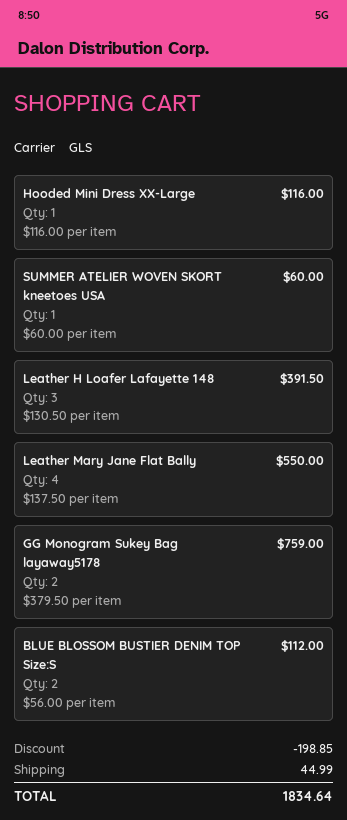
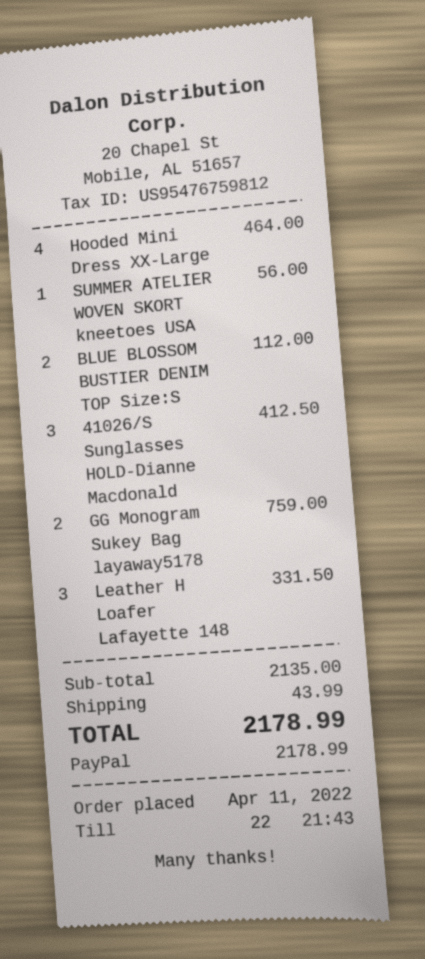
Hooded Mini Dress XX-Large: 1 for 116.00 -> 4 for 464.00
SUMMER ATELIER WOVEN SKORT kneetoes USA: 1 for 60.00 -> 1 for 56.00
Leather H Loafer Lafayette 148: 3 for 391.50 -> 3 for 331.50
Leather Mary Jane Flat Bally: 4 for 550.00 -> none
41026/S Sunglasses HOLD-Dianne Macdonald: none -> 3 for 412.50
discount: 198.85 -> none
shipping: 44.99 -> 43.99
total: 1834.64 -> 2178.99

